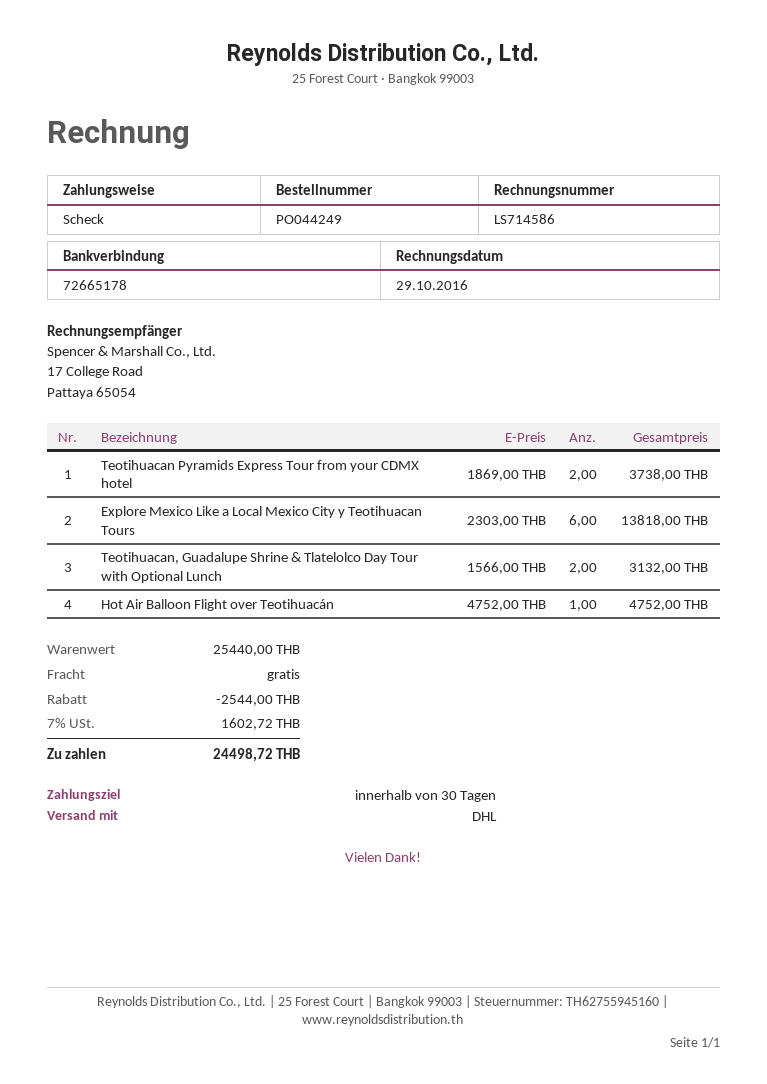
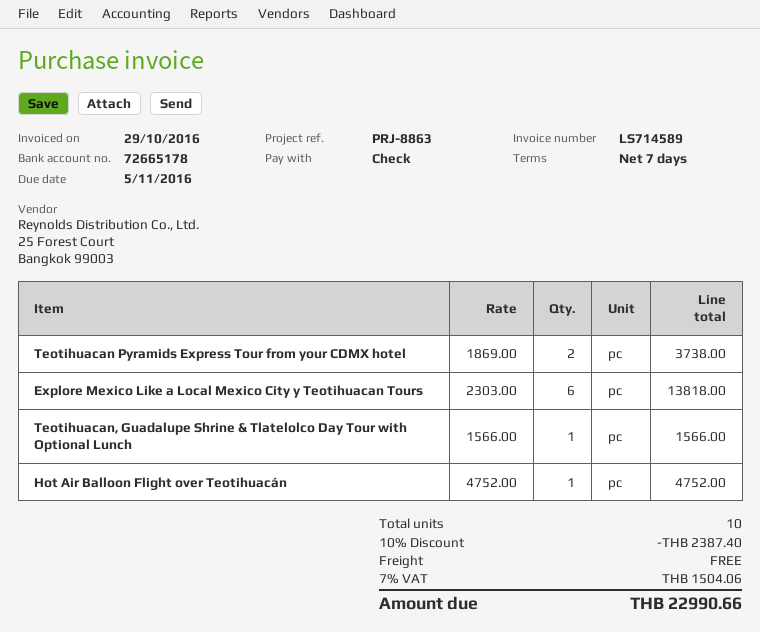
invoice number: LS714586 -> LS714589
payment terms: 30 days -> 7 days
Teotihuacan, Guadalupe Shrine & Tlatelolco Day Tour with Optional Lunch: 2 x 1566.00 = 3132.00 -> 1 x 1566.00 = 1566.00
discount: 2544.00 -> 2387.40
tax: 7% = 1602.72 -> 7% = 1504.06
total: 24498.72 -> 22990.66

